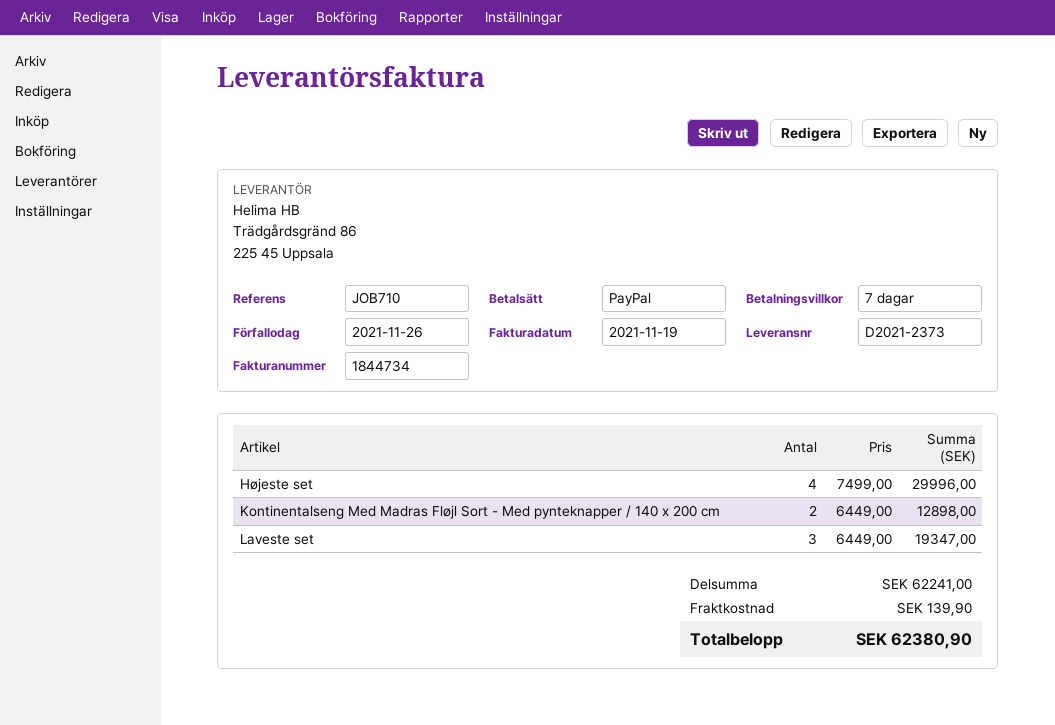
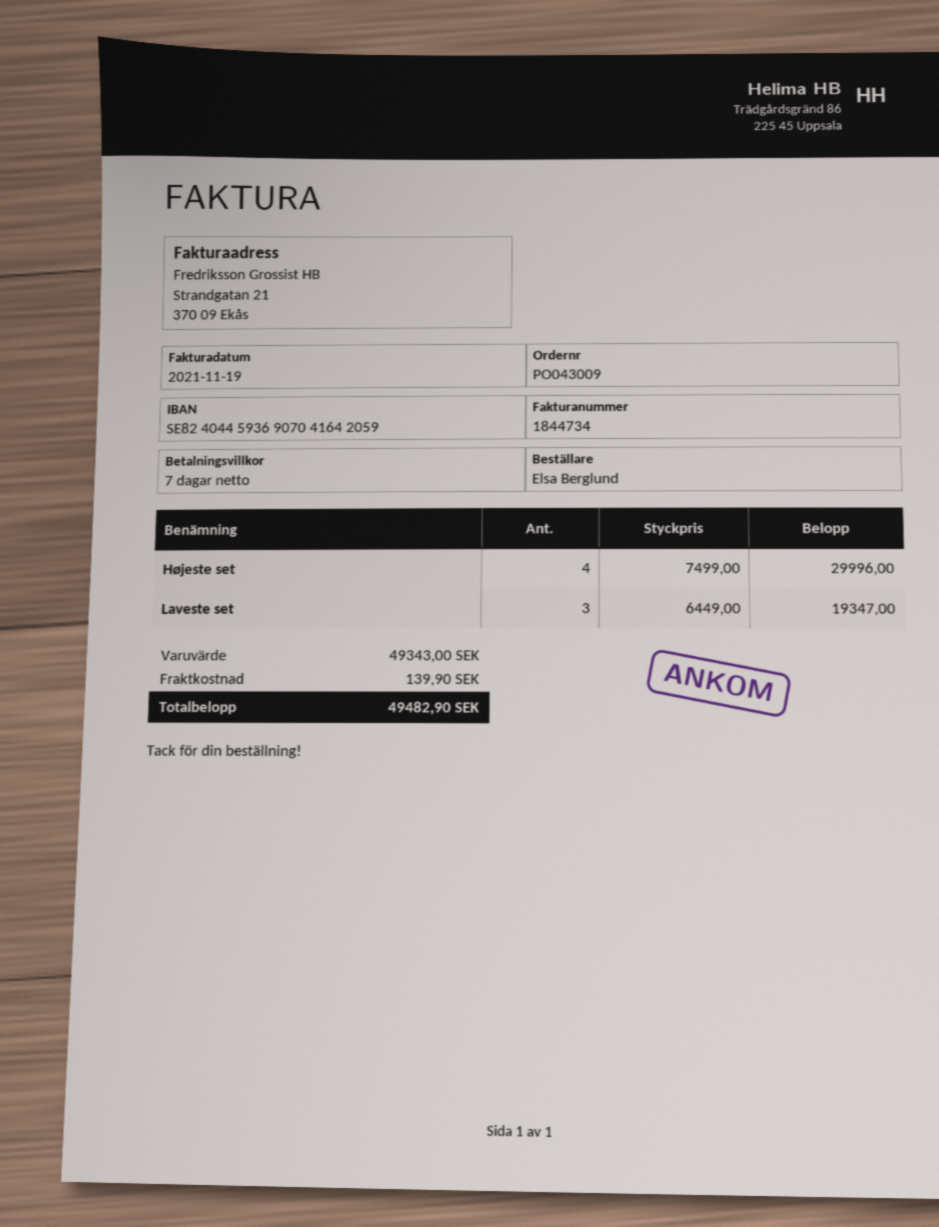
Kontinentalseng Med Madras Fløjl Sort - Med pynteknapper / 140 x 200 cm: 2 x 6449.00 = 12898.00 -> none
subtotal: 62241.00 -> 49343.00
total: 62380.90 -> 49482.90

